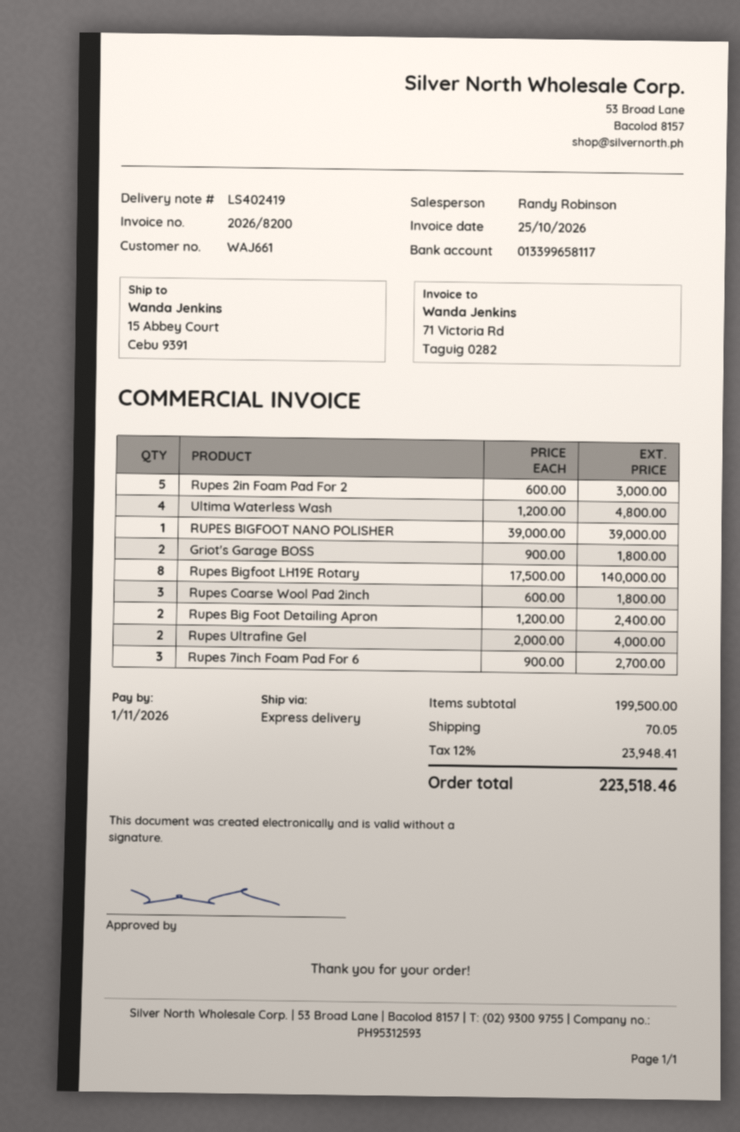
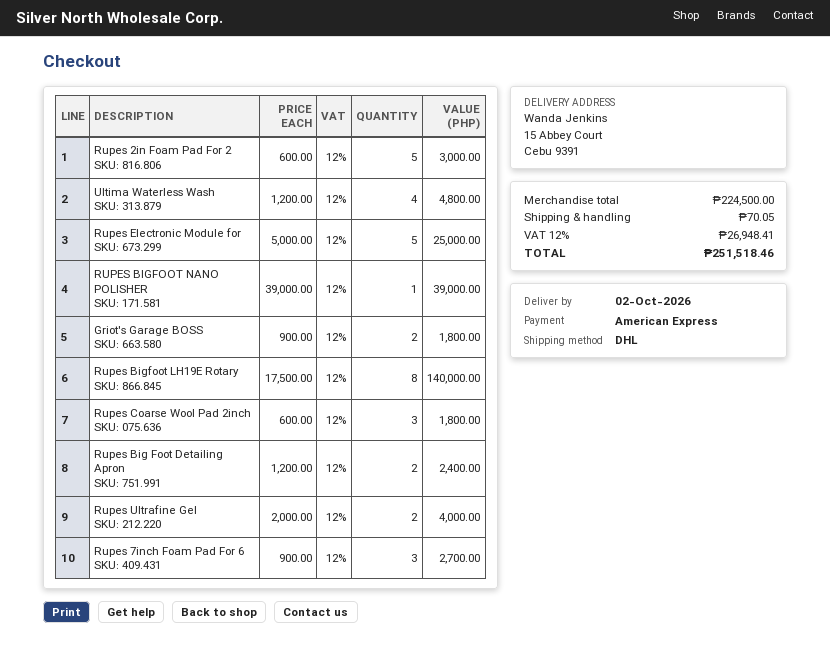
shipping method: express -> DHL
Rupes Electronic Module for: none -> 5 x 5000.00 = 25000.00
subtotal: 199500.00 -> 224500.00
tax: 12% = 23948.41 -> 12% = 26948.41
total: 223518.46 -> 251518.46

